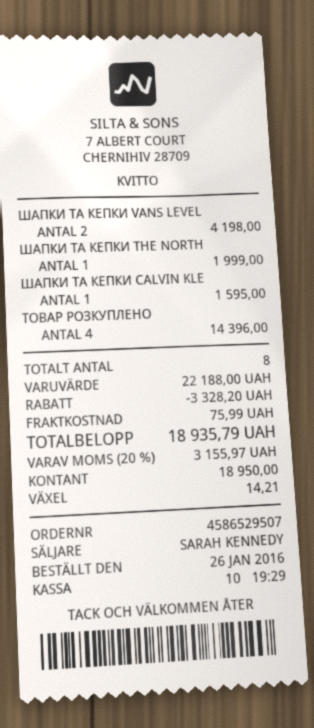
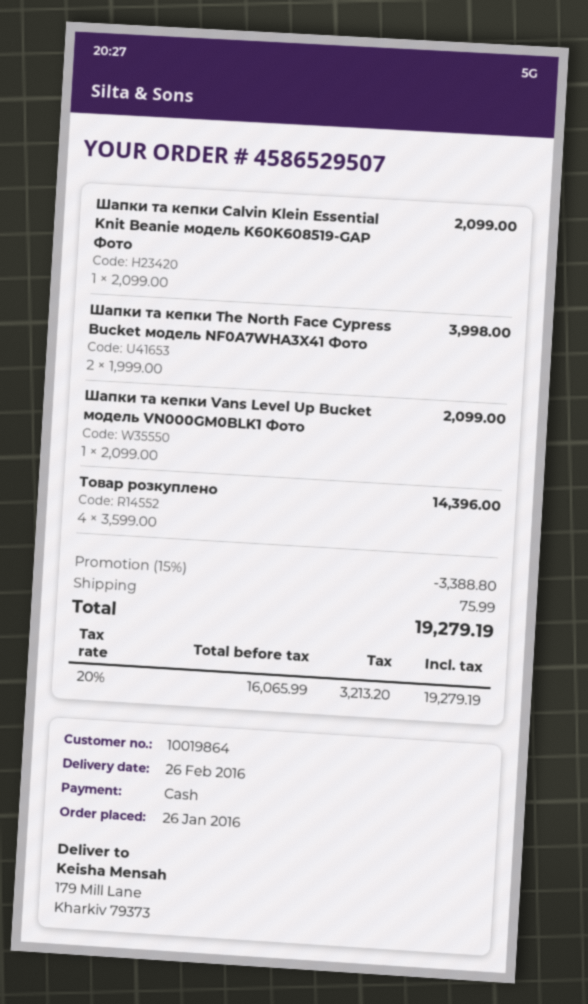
ШАПКИ ТА КЕПКИ VANS LEVEL: 2 for 4198.00 -> 1 for 2099.00
ШАПКИ ТА КЕПКИ THE NORTH: 1 for 1999.00 -> 2 for 3998.00
ШАПКИ ТА КЕПКИ CALVIN KLE: 1 for 1595.00 -> 1 for 2099.00
discount: 3328.20 -> 3388.80
tax: 20% = 3155.97 -> 20% = 3213.20
total: 18935.79 -> 19279.19

